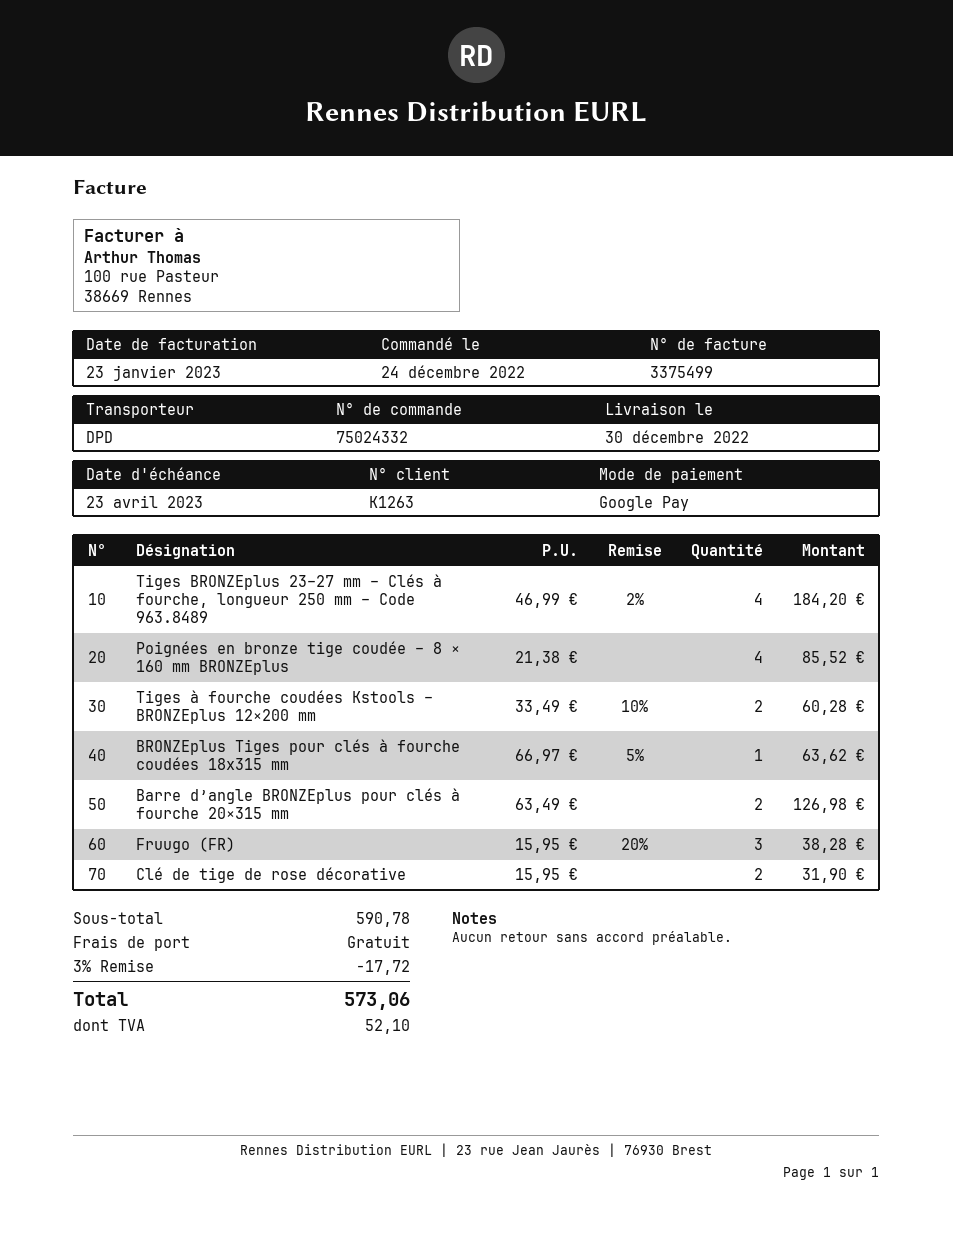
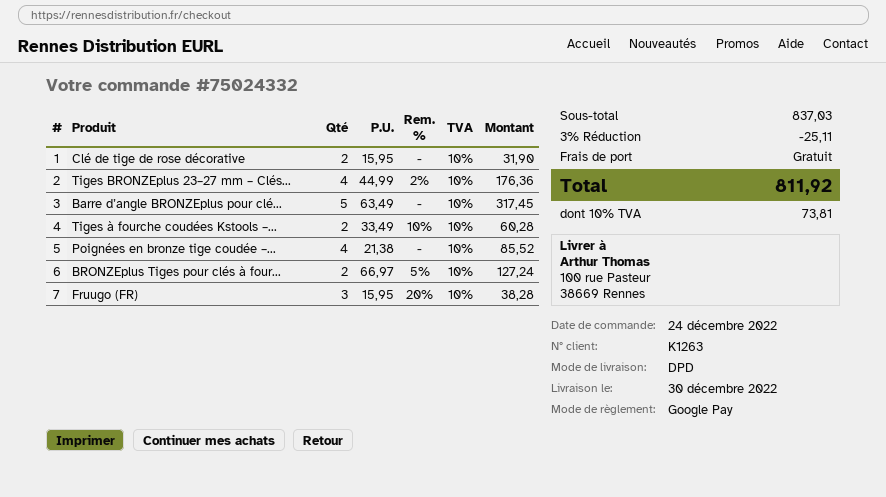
Tiges BRONZEplus 23–27 mm – Clés à fourche, longueur 250 mm – Code 963.8489: 4 x 46.99 - 2% = 184.20 -> 4 x 44.99 - 2% = 176.36
BRONZEplus Tiges pour clés à fourche coudées 18x315 mm: 1 x 66.97 - 5% = 63.62 -> 2 x 66.97 - 5% = 127.24
Barre d’angle BRONZEplus pour clés à fourche 20×315 mm: 2 x 63.49 = 126.98 -> 5 x 63.49 = 317.45
subtotal: 590.78 -> 837.03
discount: 3% = 17.72 -> 3% = 25.11
tax: 52.10 -> 73.81
total: 573.06 -> 811.92

